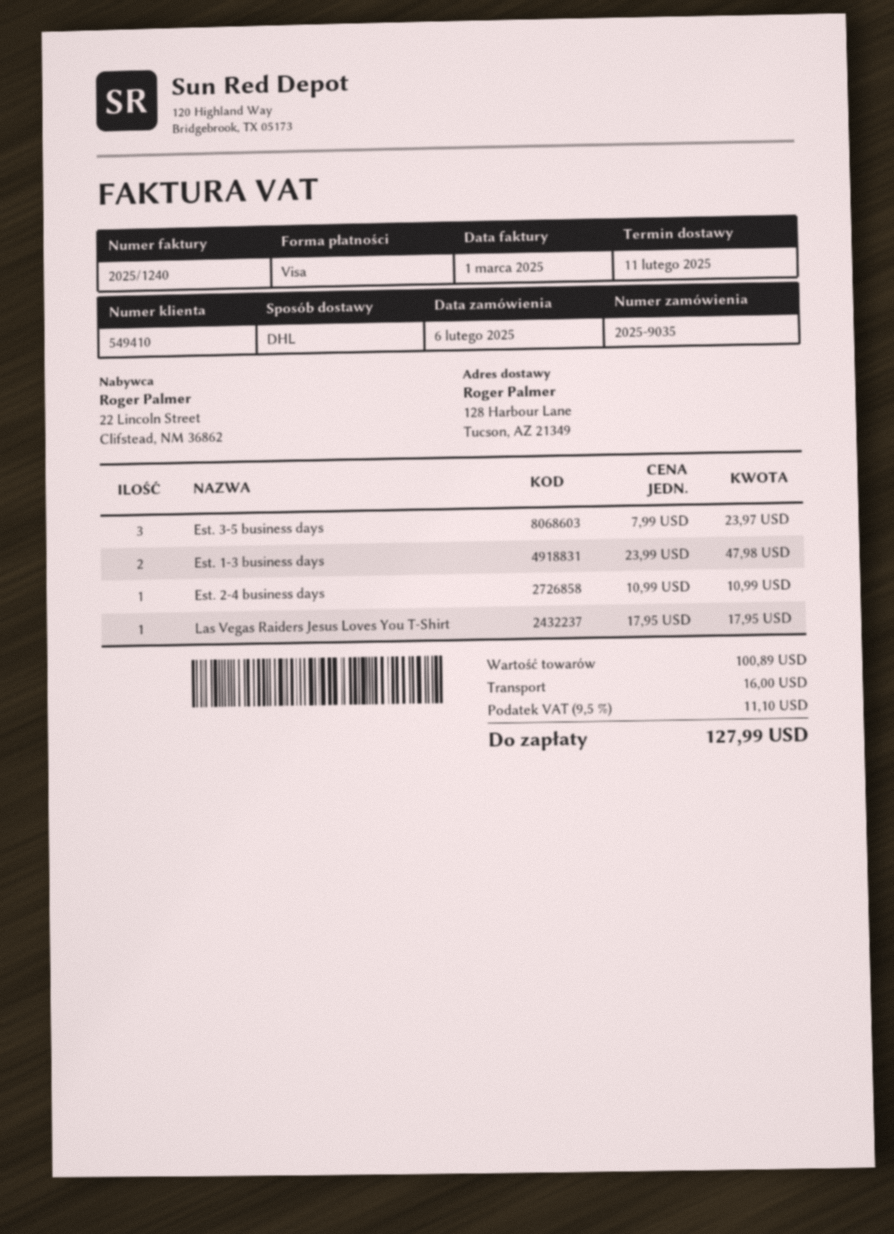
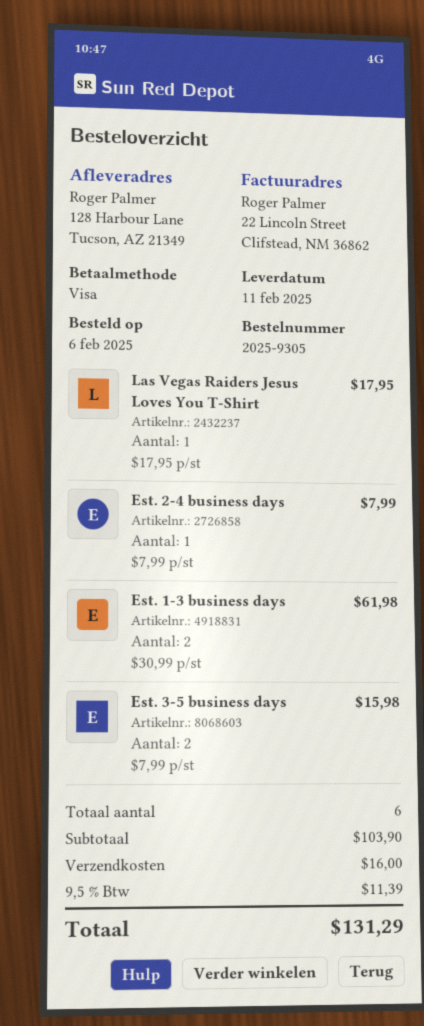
order number: 2025-9035 -> 2025-9305
Est. 3-5 business days: 3 x 7.99 = 23.97 -> 2 x 7.99 = 15.98
Est. 1-3 business days: 2 x 23.99 = 47.98 -> 2 x 30.99 = 61.98
Est. 2-4 business days: 1 x 10.99 = 10.99 -> 1 x 7.99 = 7.99
subtotal: 100.89 -> 103.90
tax: 9.5% = 11.10 -> 9.5% = 11.39
total: 127.99 -> 131.29

